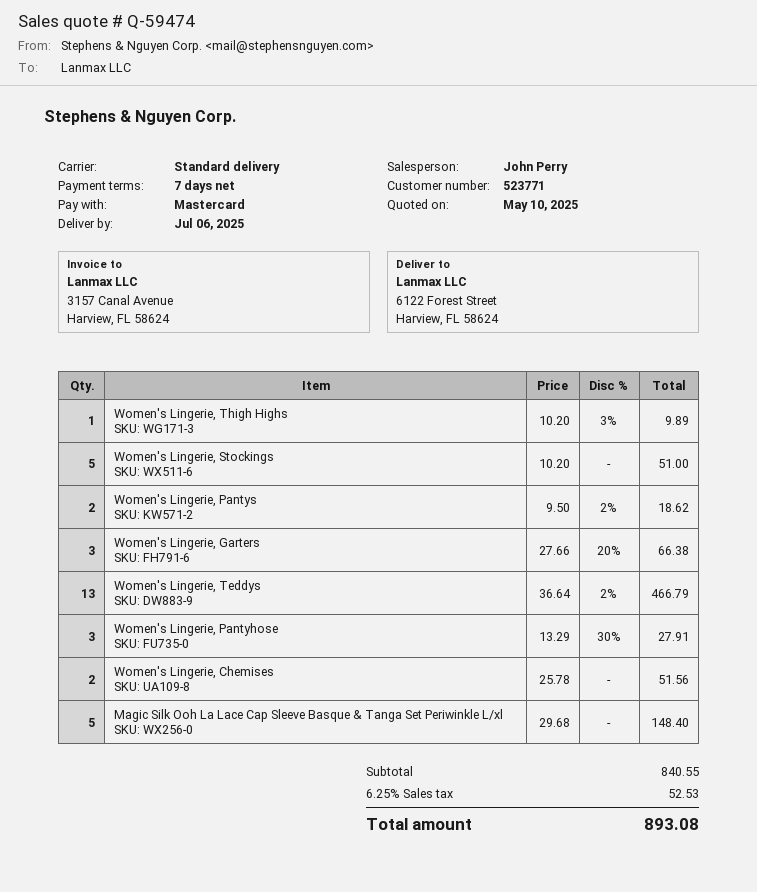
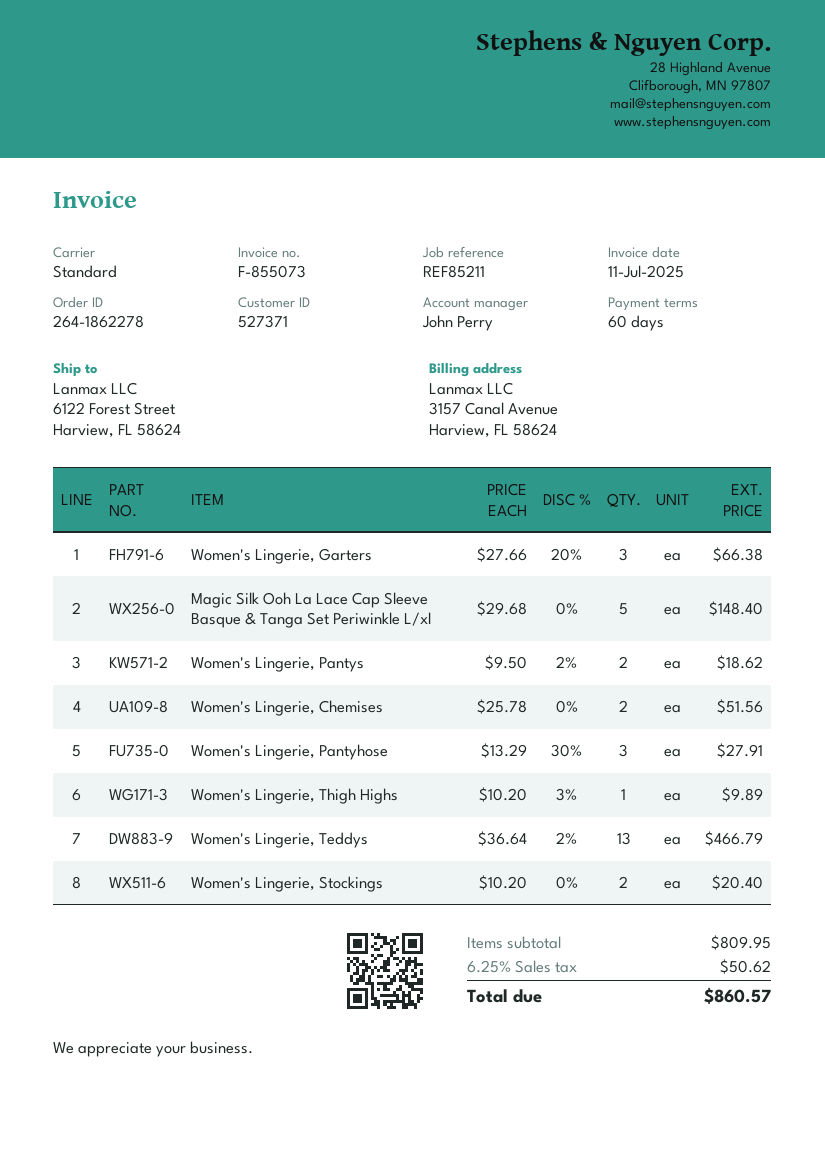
payment terms: 7 days -> 60 days
customer number: 523771 -> 527371
Women's Lingerie, Stockings: 5 x 10.20 = 51.00 -> 2 x 10.20 = 20.40
subtotal: 840.55 -> 809.95
tax: 6.25% = 52.53 -> 6.25% = 50.62
total: 893.08 -> 860.57

